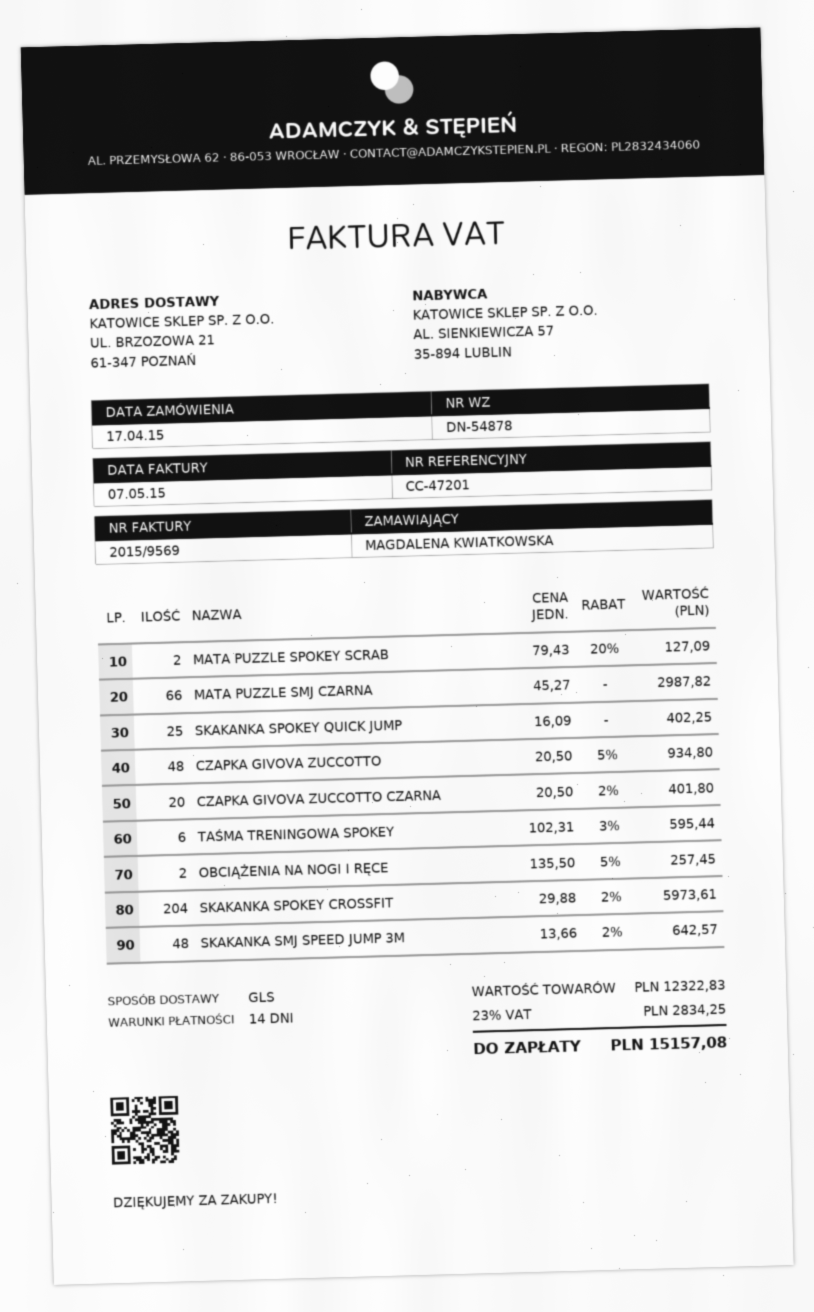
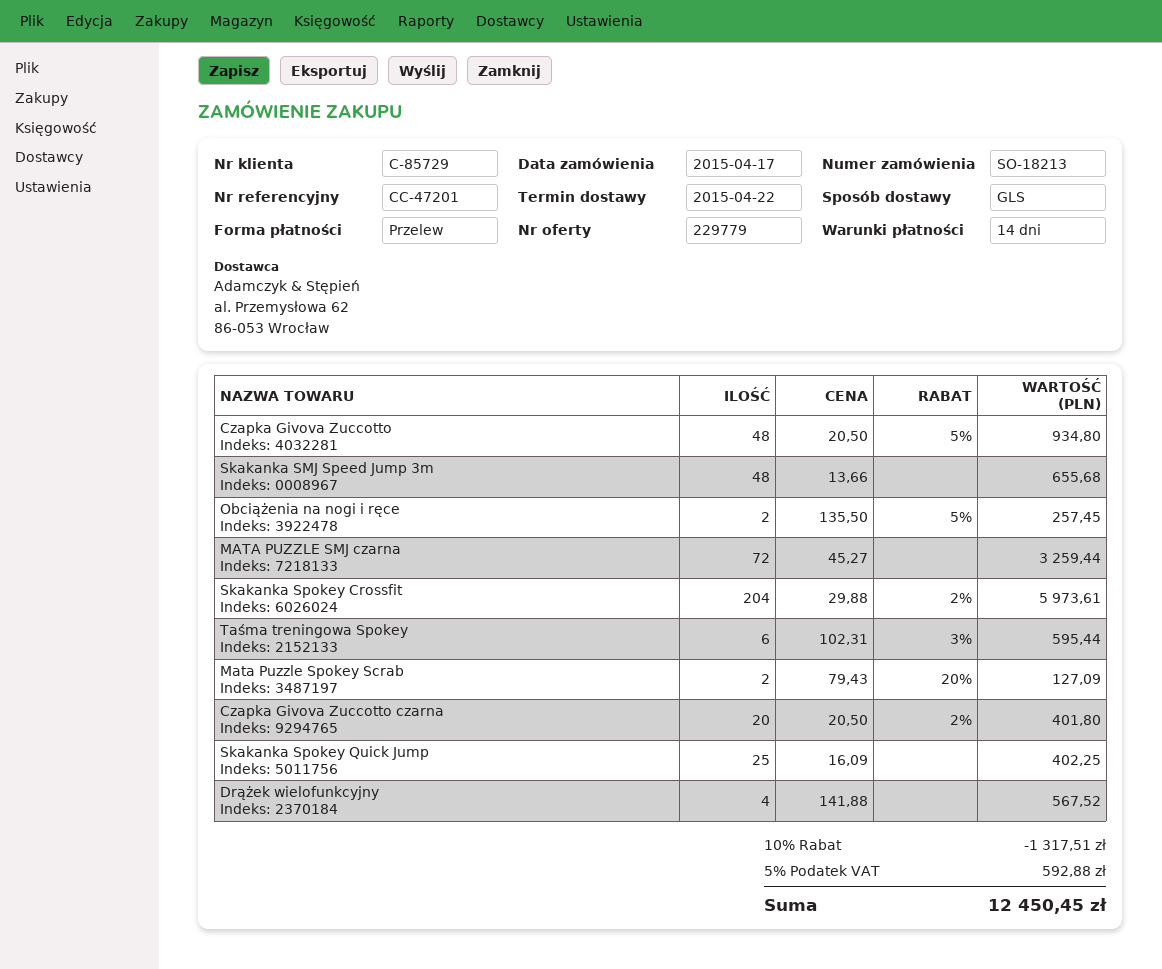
MATA PUZZLE SMJ CZARNA: 66 x 45.27 = 2987.82 -> 72 x 45.27 = 3259.44
SKAKANKA SMJ SPEED JUMP 3M: 48 x 13.66 - 2% = 642.57 -> 48 x 13.66 = 655.68
Drążek wielofunkcyjny: none -> 4 x 141.88 = 567.52
discount: none -> 10% = 1317.51
tax: 23% = 2834.25 -> 5% = 592.88
total: 15157.08 -> 12450.45

